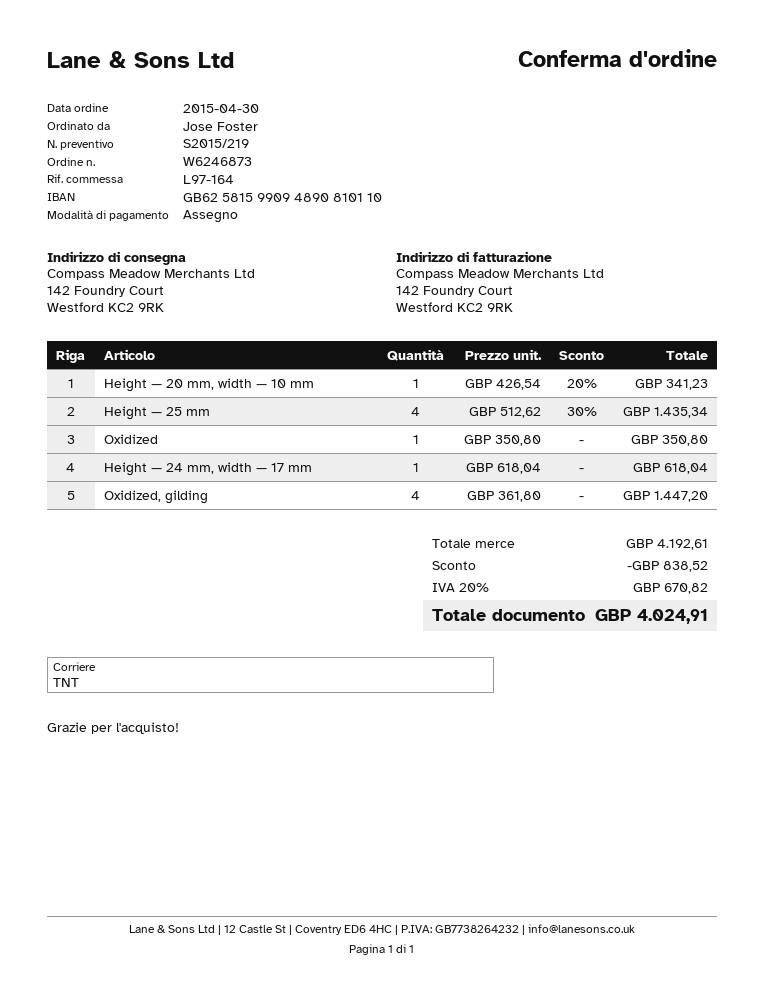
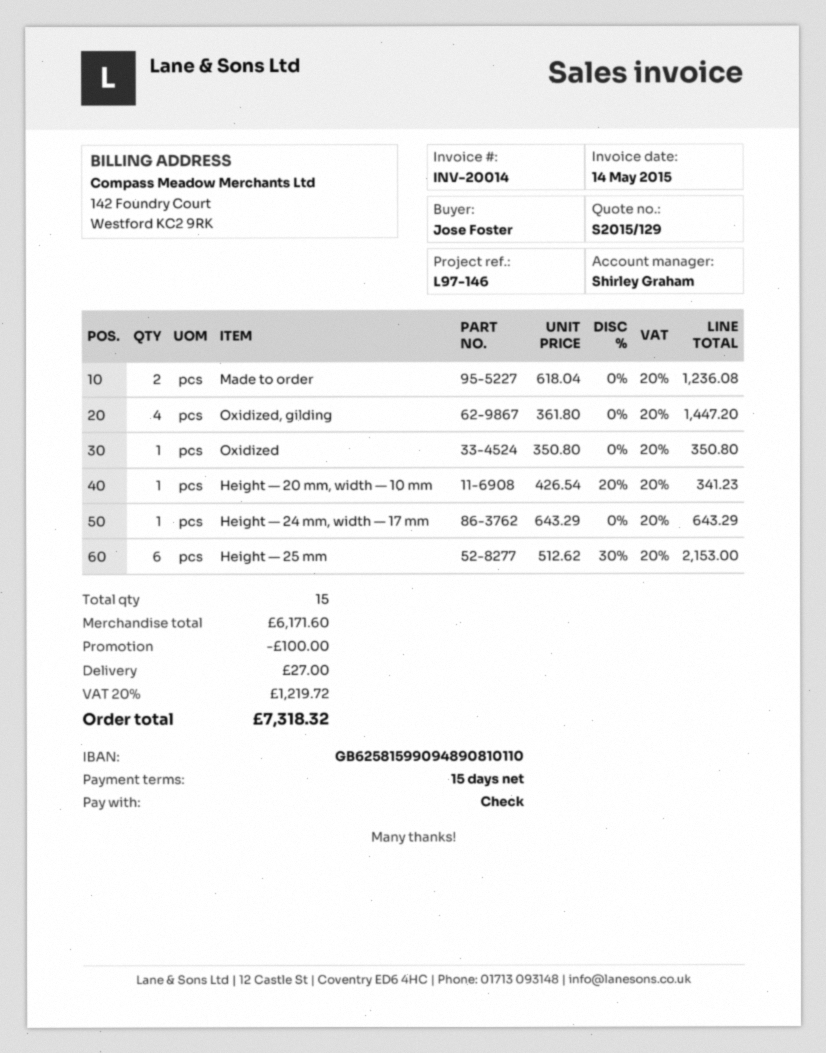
quote number: S2015/219 -> S2015/129
reference: L97-164 -> L97-146
Height — 25 mm: 4 x 512.62 - 30% = 1435.34 -> 6 x 512.62 - 30% = 2153.00
Height — 24 mm, width — 17 mm: 1 x 618.04 = 618.04 -> 1 x 643.29 = 643.29
Made to order: none -> 2 x 618.04 = 1236.08
subtotal: 4192.61 -> 6171.60
discount: 838.52 -> 100.00
shipping: none -> 27.00
tax: 20% = 670.82 -> 20% = 1219.72
total: 4024.91 -> 7318.32

